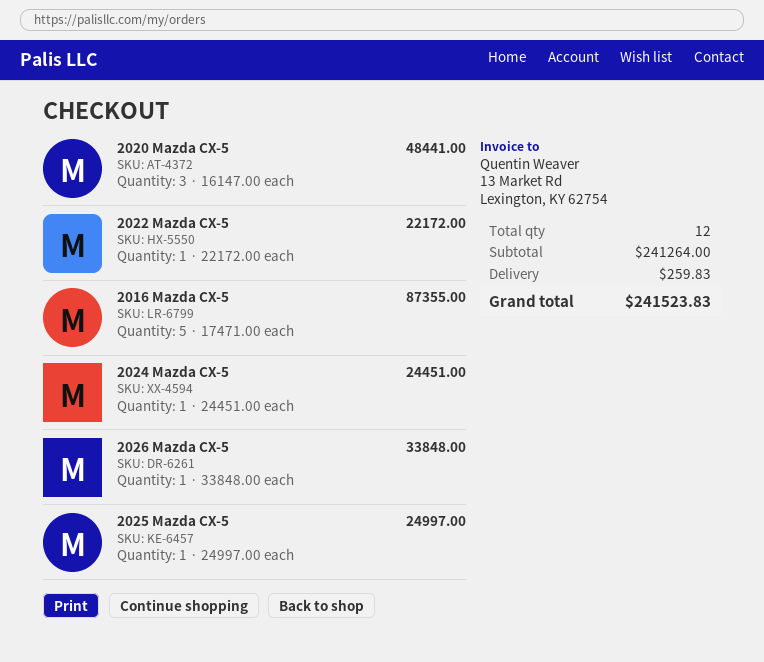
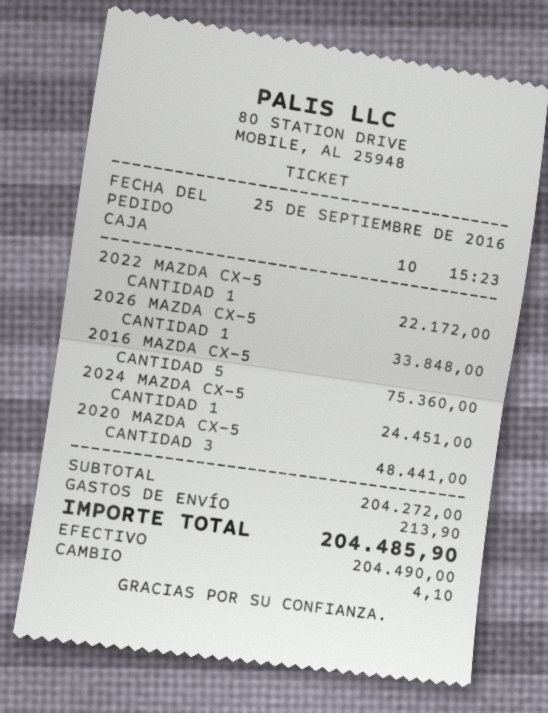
2016 Mazda CX-5: 5 for 87355.00 -> 5 for 75360.00
2025 Mazda CX-5: 1 for 24997.00 -> none
subtotal: 241264.00 -> 204272.00
shipping: 259.83 -> 213.90
total: 241523.83 -> 204485.90

